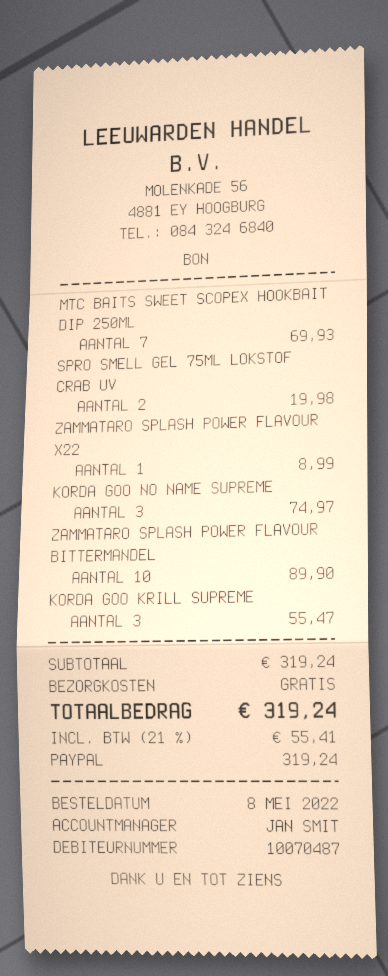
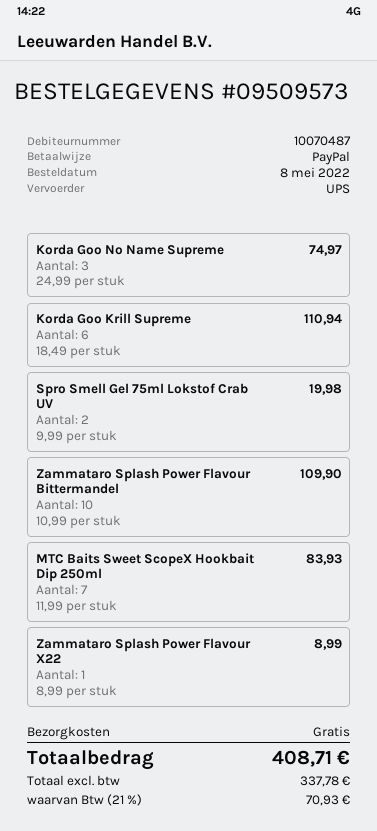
MTC BAITS SWEET SCOPEX HOOKBAIT DIP 250ML: 7 for 69.93 -> 7 for 83.93
ZAMMATARO SPLASH POWER FLAVOUR BITTERMANDEL: 10 for 89.90 -> 10 for 109.90
KORDA GOO KRILL SUPREME: 3 for 55.47 -> 6 for 110.94
tax: 21% = 55.41 -> 21% = 70.93
total: 319.24 -> 408.71

